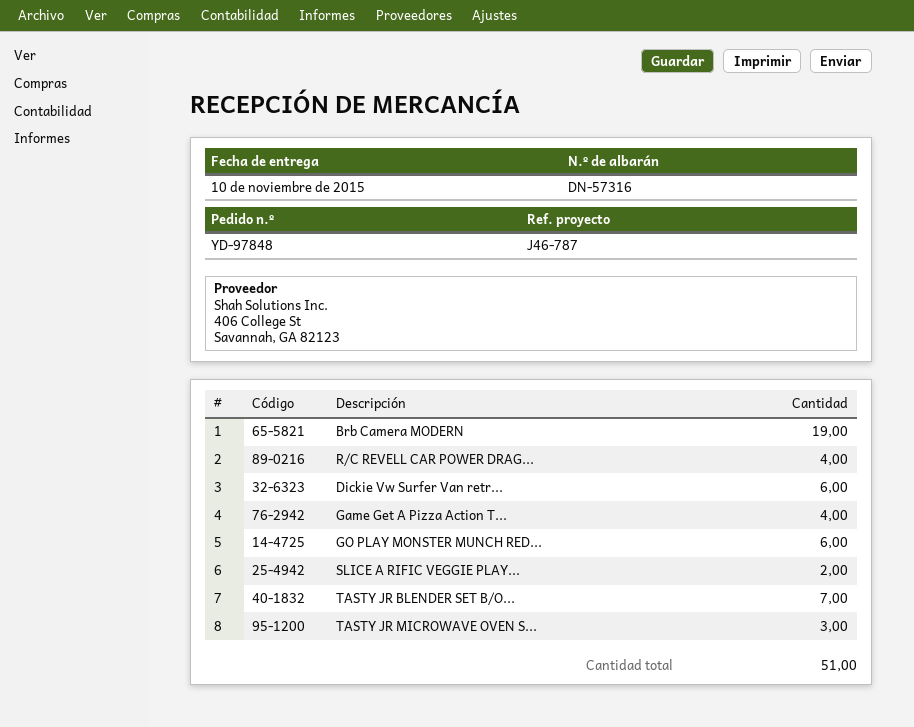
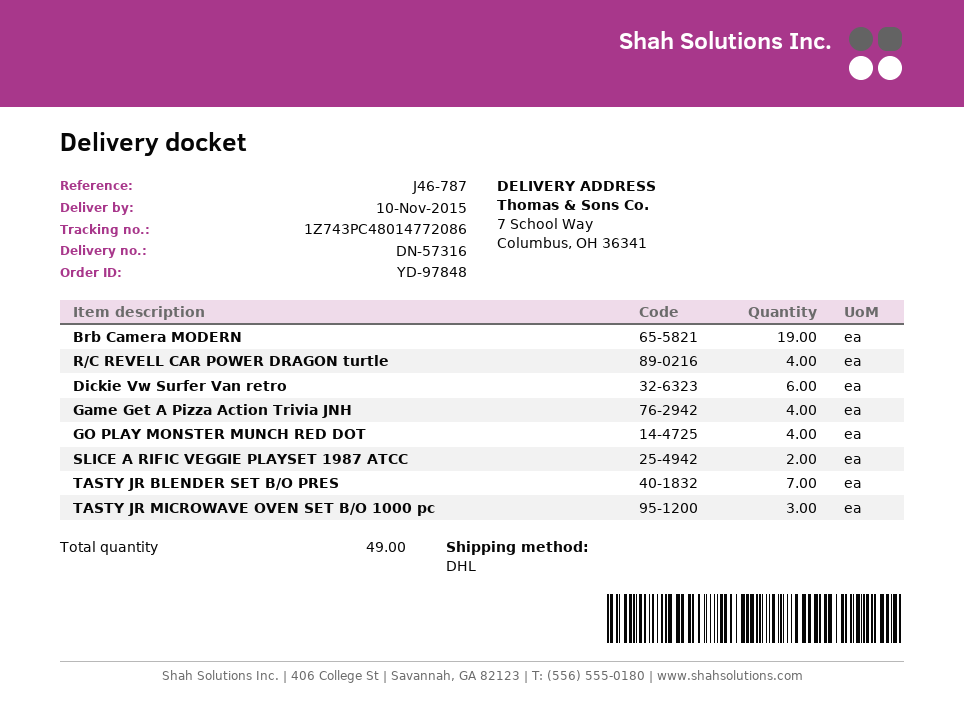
GO PLAY MONSTER MUNCH RED...: 6 -> 4
total quantity: 51 -> 49

